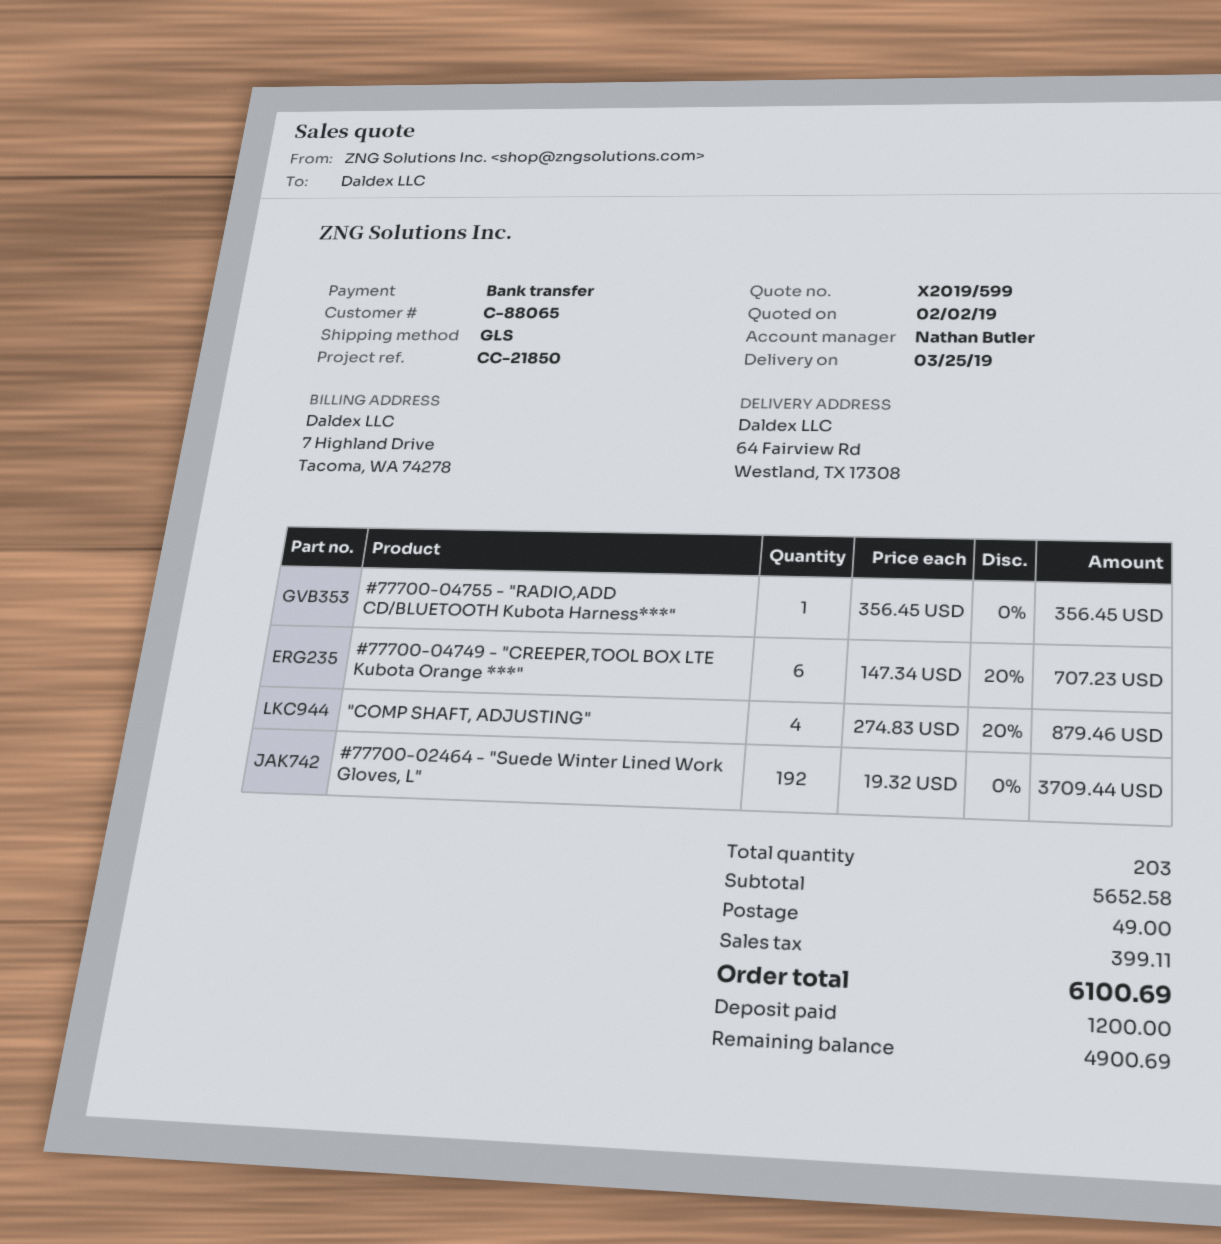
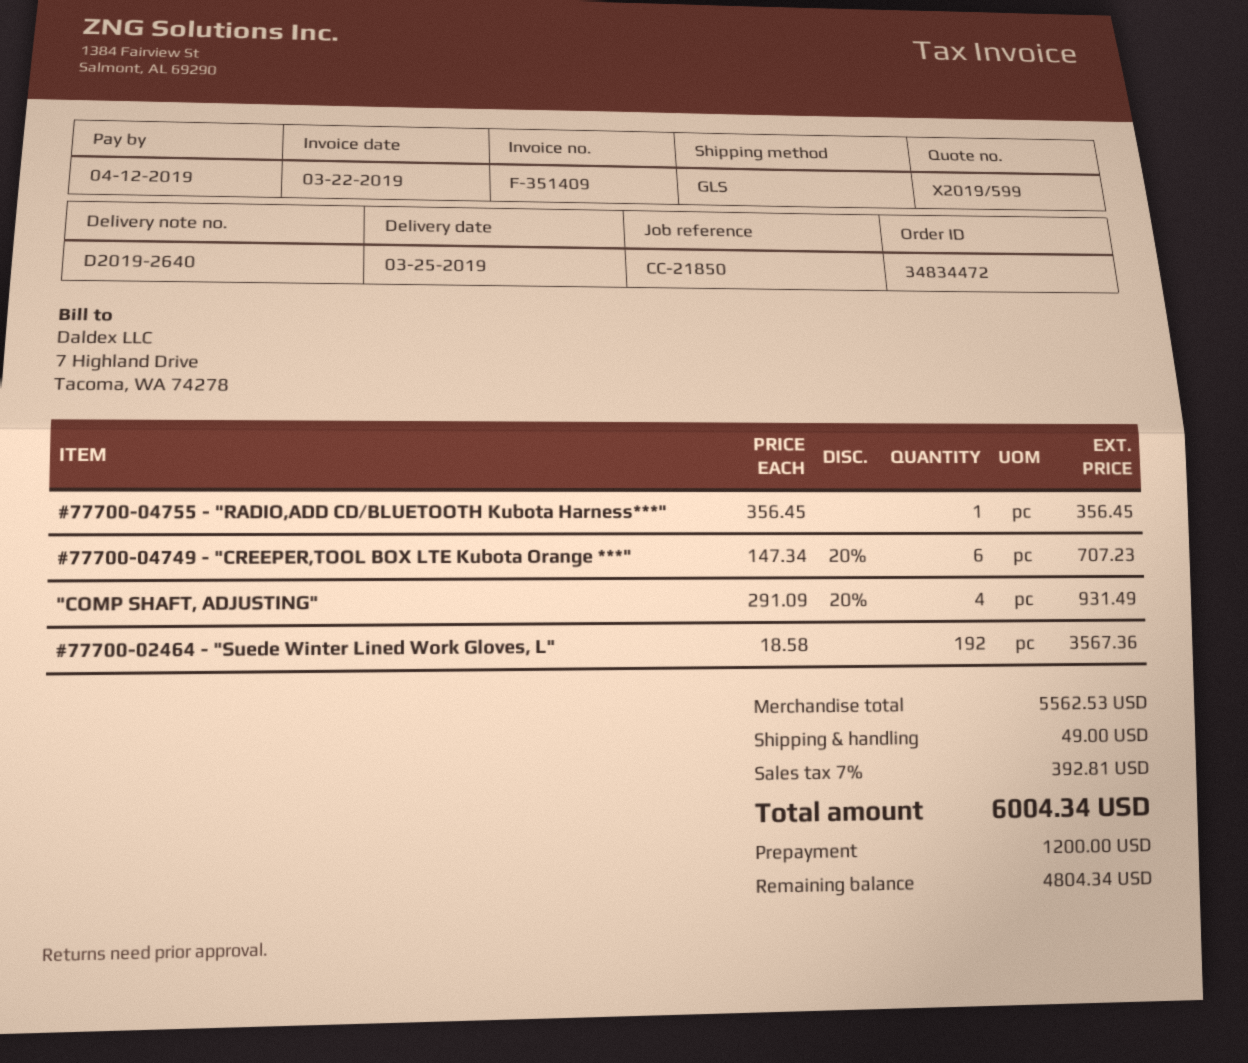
"COMP SHAFT, ADJUSTING": 4 x 274.83 - 20% = 879.46 -> 4 x 291.09 - 20% = 931.49
#77700-02464 - "Suede Winter Lined Work Gloves, L": 192 x 19.32 = 3709.44 -> 192 x 18.58 = 3567.36
subtotal: 5652.58 -> 5562.53
tax: 399.11 -> 392.81
total: 6100.69 -> 6004.34
balance: 4900.69 -> 4804.34

